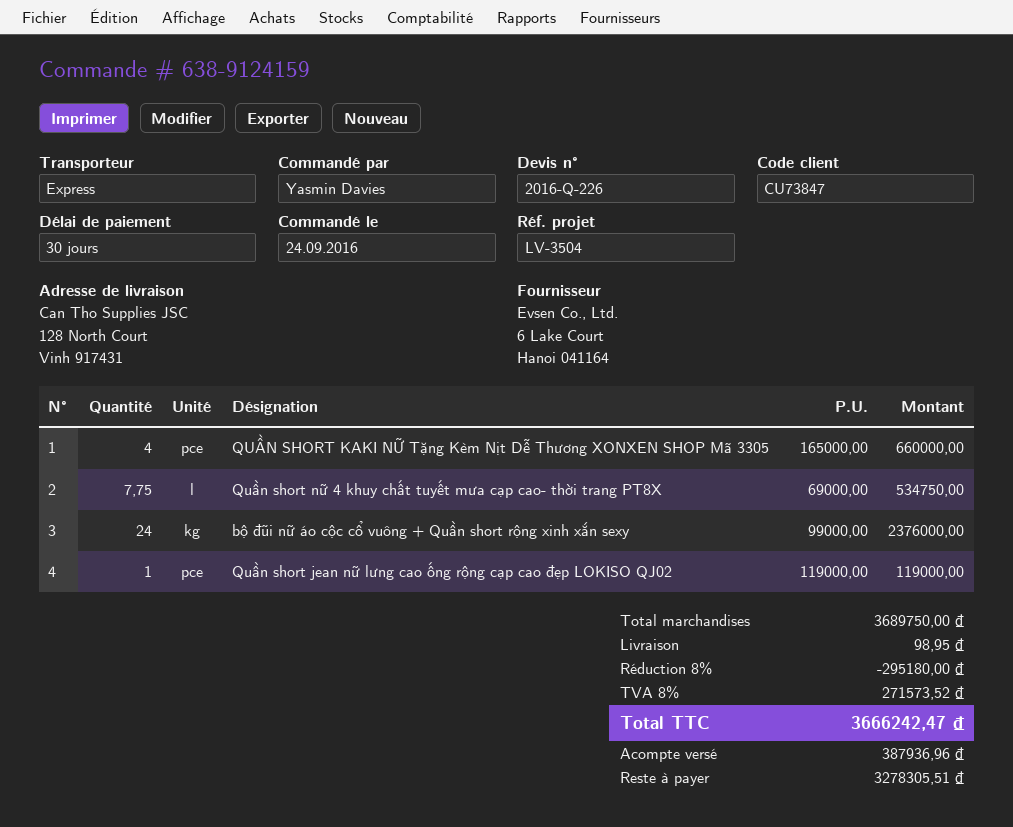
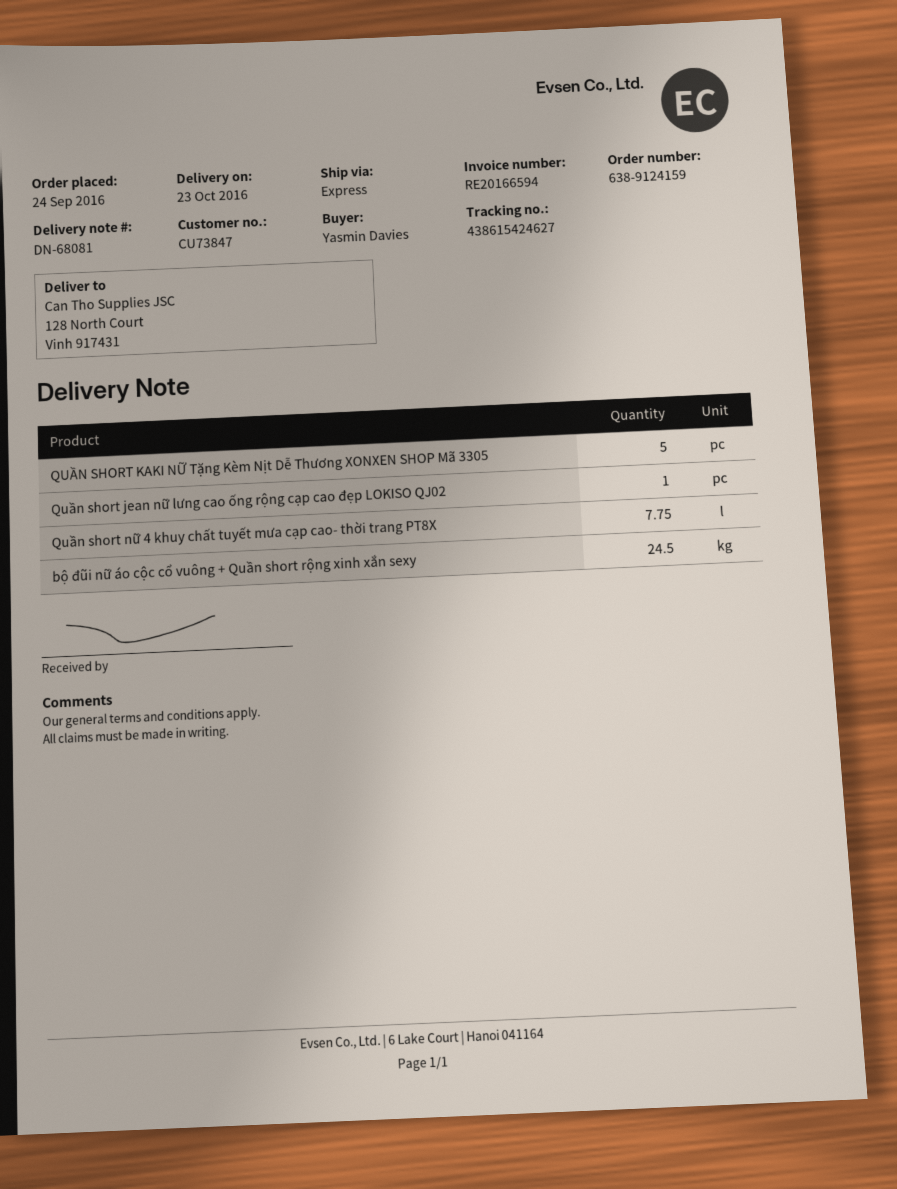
QUẦN SHORT KAKI NỮ Tặng Kèm Nịt Dễ Thương XONXEN SHOP Mã 3305: 4 -> 5
bộ đũi nữ áo cộc cổ vuông + Quần short rộng xinh xắn sexy: 24 -> 24.5

